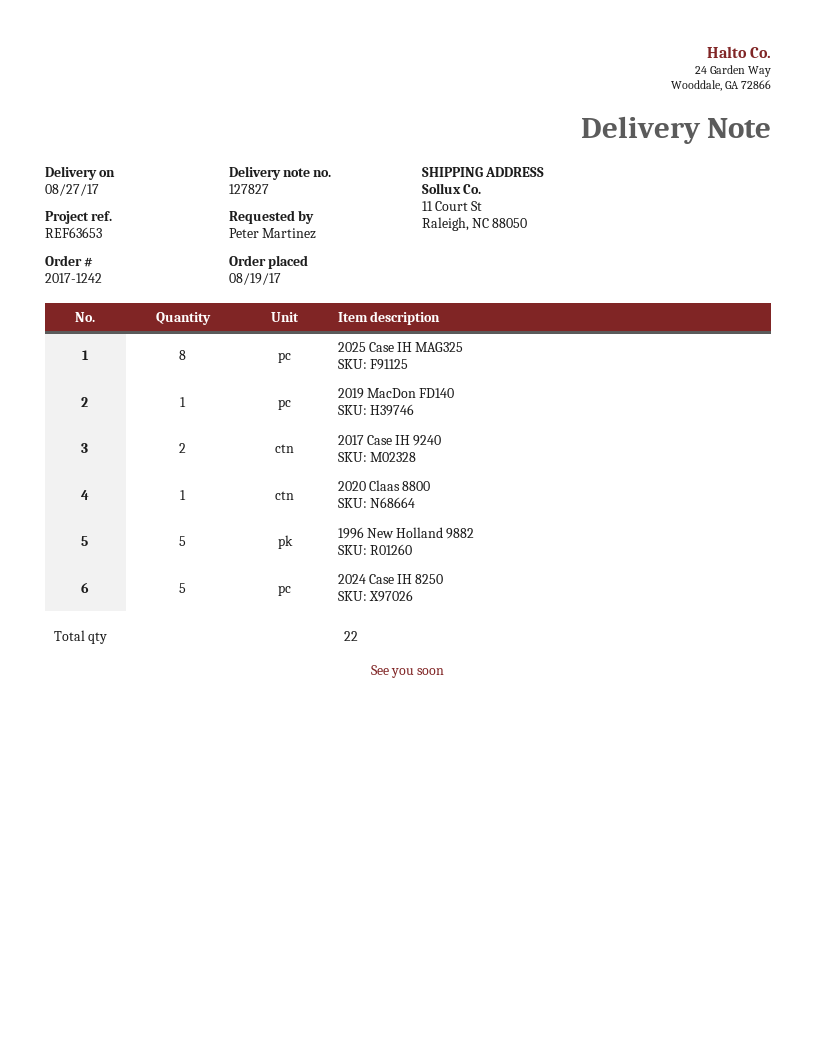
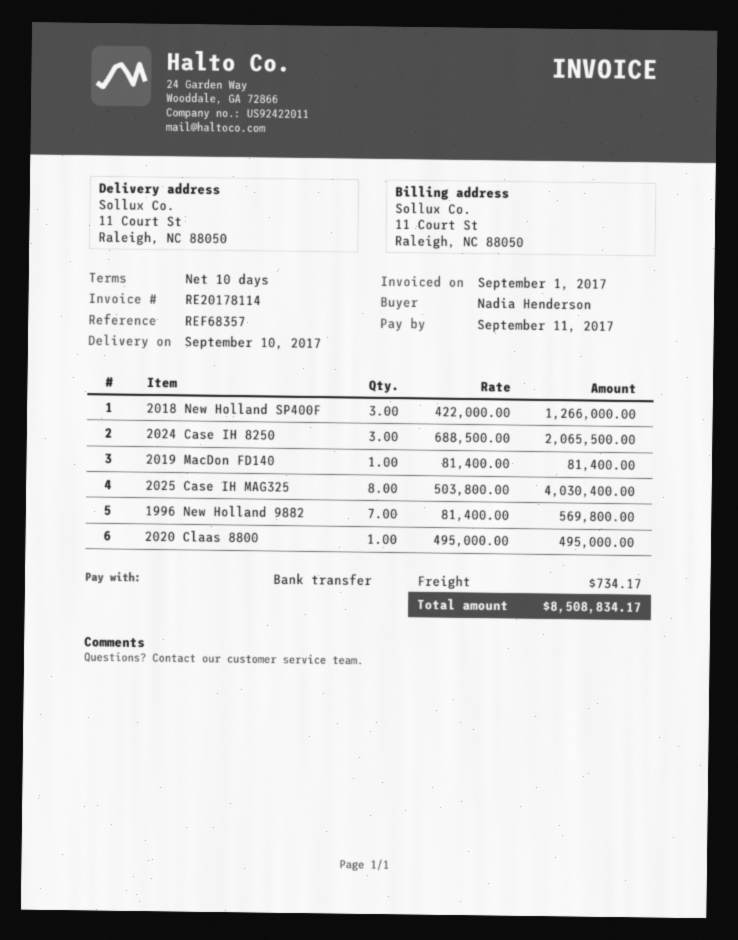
delivery date: 2017-08-27 -> 2017-09-10
reference: REF63653 -> REF68357
ordered by: Peter Martinez -> Nadia Henderson
2017 Case IH 9240: 2 -> none
1996 New Holland 9882: 5 -> 7
2024 Case IH 8250: 5 -> 3
2018 New Holland SP400F: none -> 3

